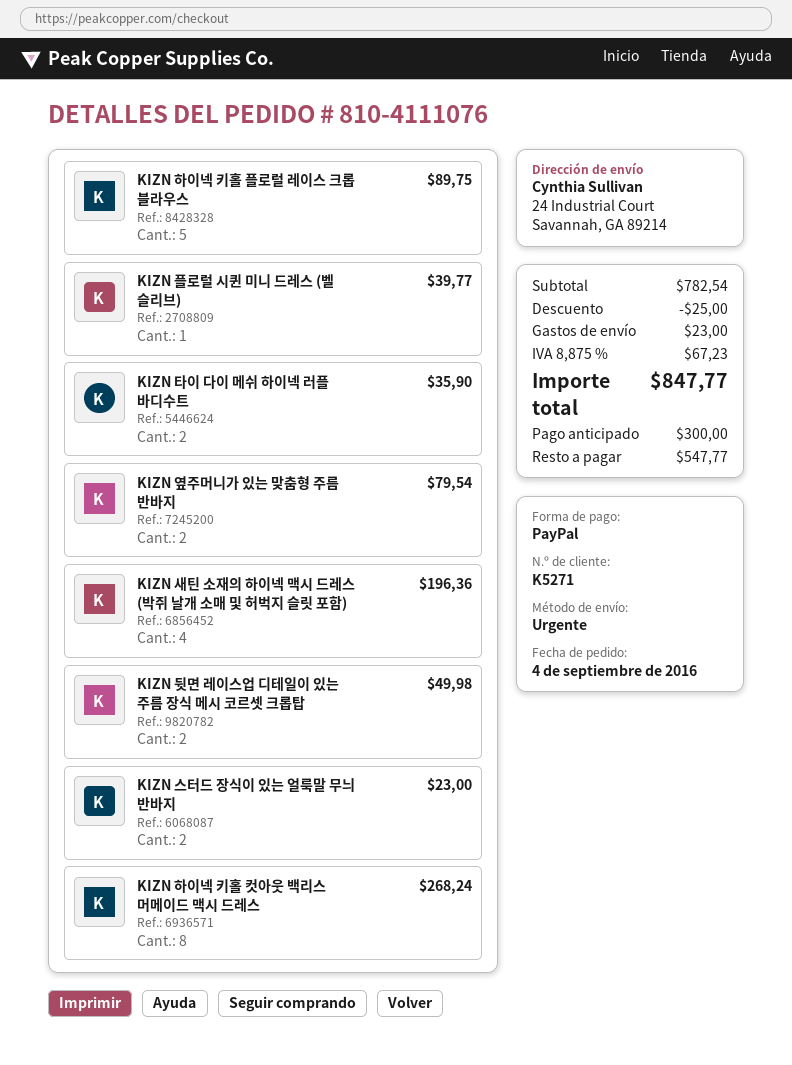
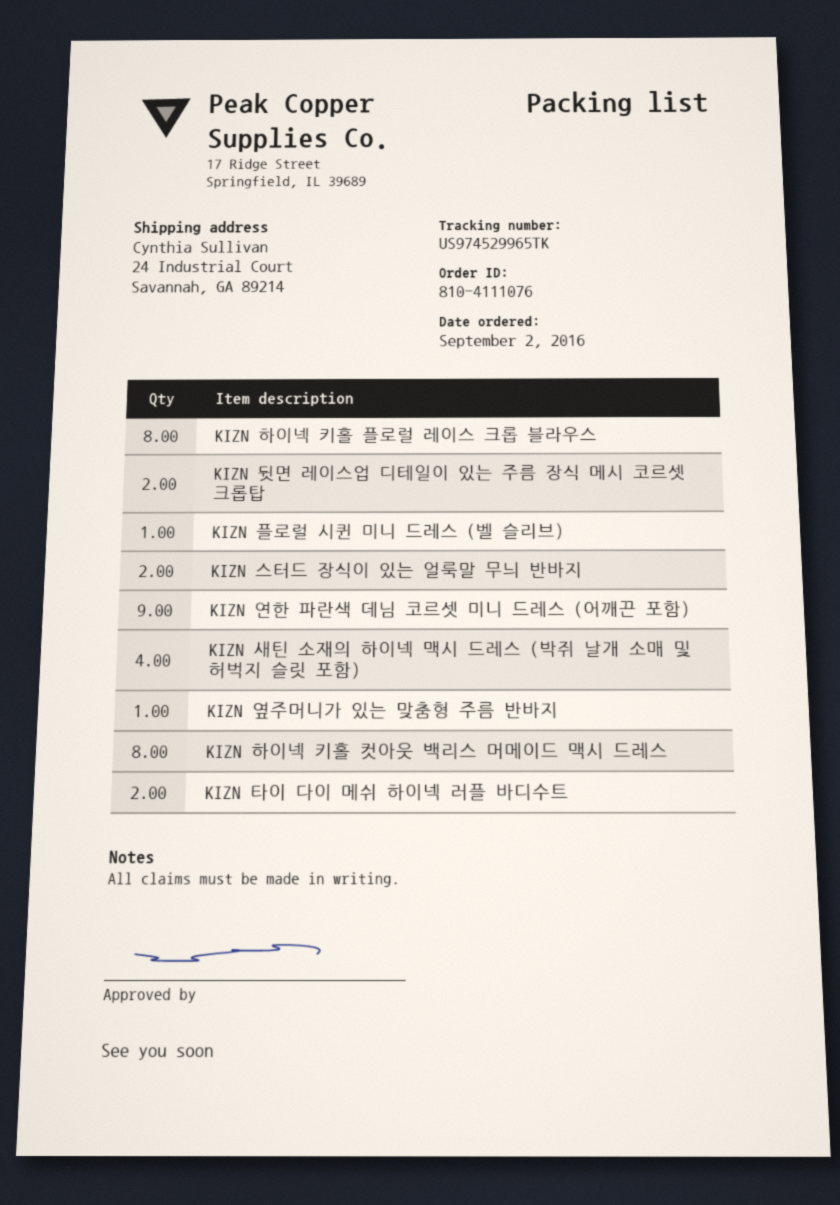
order date: 2016-09-04 -> 2016-09-02
KIZN 하이넥 키홀 플로럴 레이스 크롭 블라우스: 5 -> 8
KIZN 옆주머니가 있는 맞춤형 주름 반바지: 2 -> 1
KIZN 연한 파란색 데님 코르셋 미니 드레스 (어깨끈 포함): none -> 9

